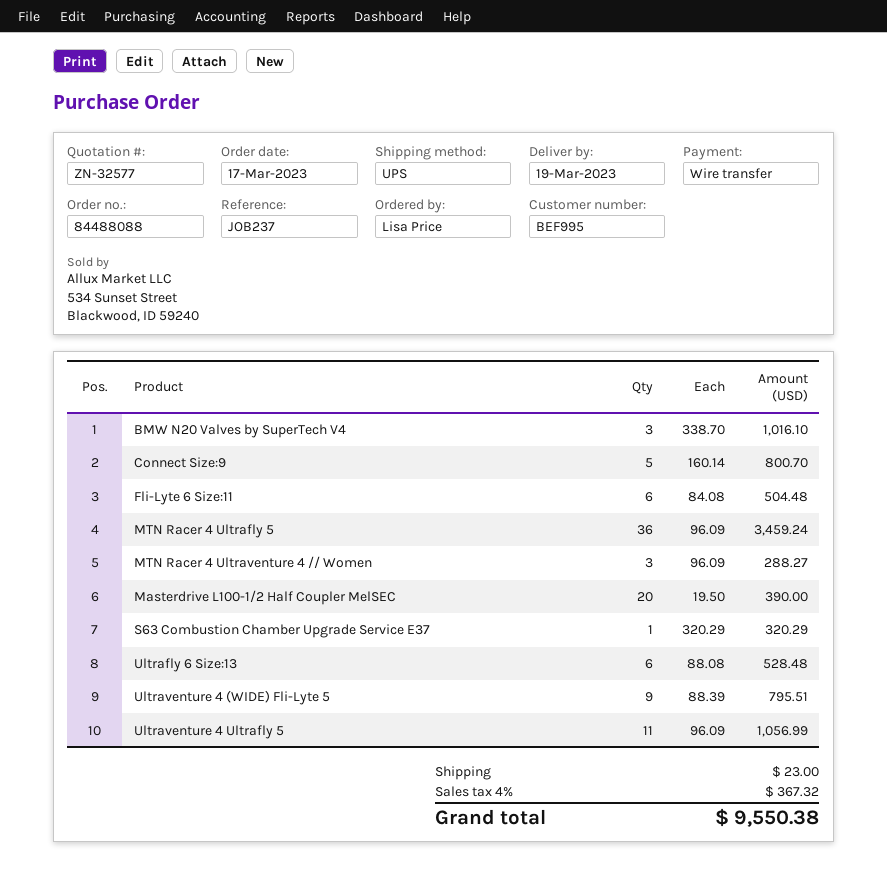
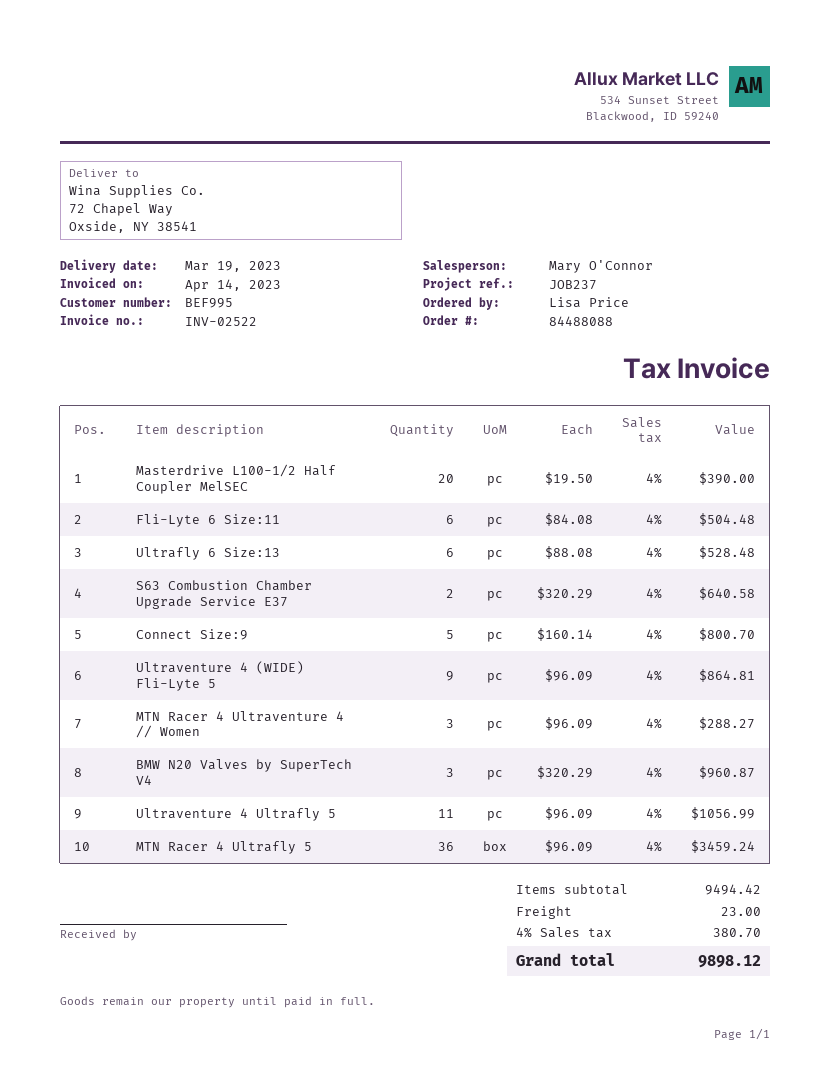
BMW N20 Valves by SuperTech V4: 3 x 338.70 = 1016.10 -> 3 x 320.29 = 960.87
S63 Combustion Chamber Upgrade Service E37: 1 x 320.29 = 320.29 -> 2 x 320.29 = 640.58
Ultraventure 4 (WIDE) Fli-Lyte 5: 9 x 88.39 = 795.51 -> 9 x 96.09 = 864.81
tax: 4% = 367.32 -> 4% = 380.70
total: 9550.38 -> 9898.12

